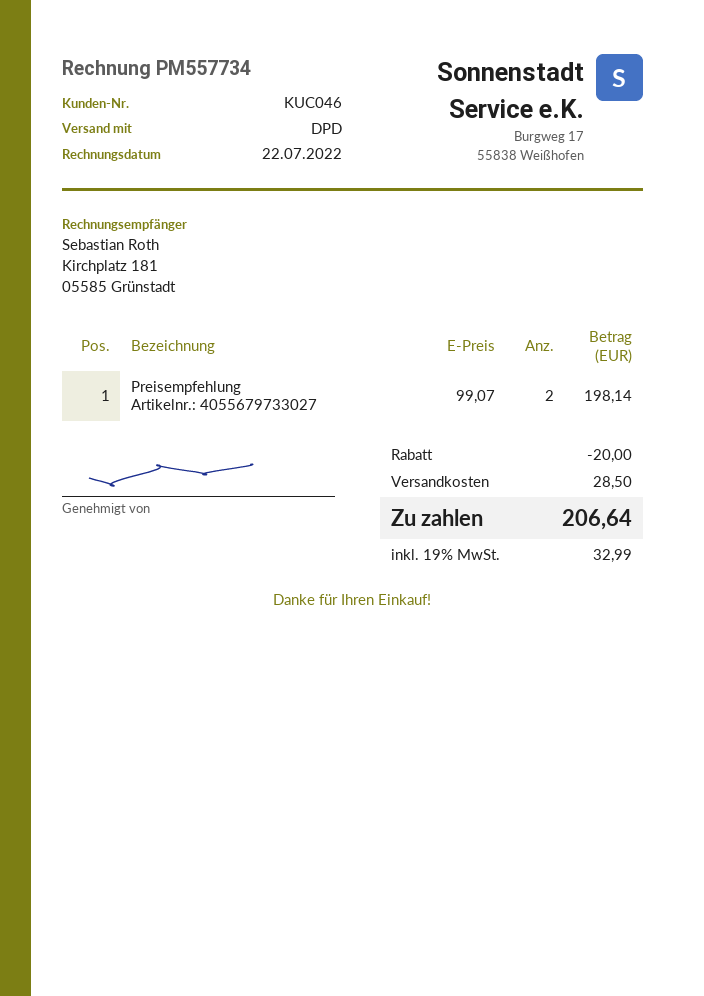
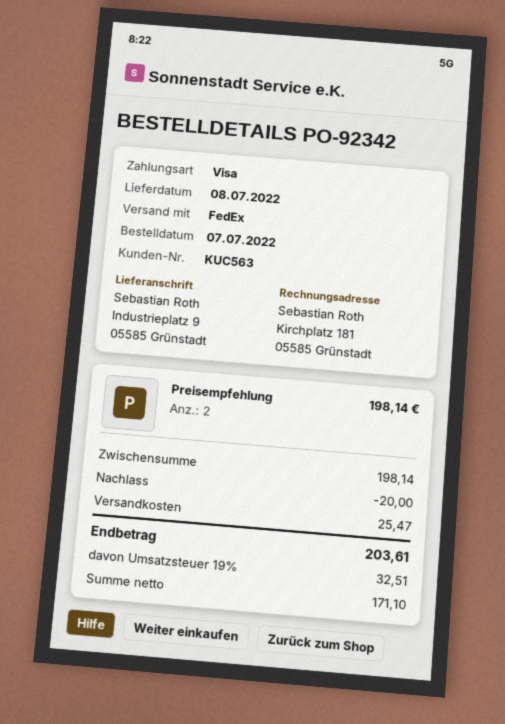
customer number: KUC046 -> KUC563
shipping method: DPD -> FedEx
shipping: 28.50 -> 25.47
tax: 19% = 32.99 -> 19% = 32.51
total: 206.64 -> 203.61

